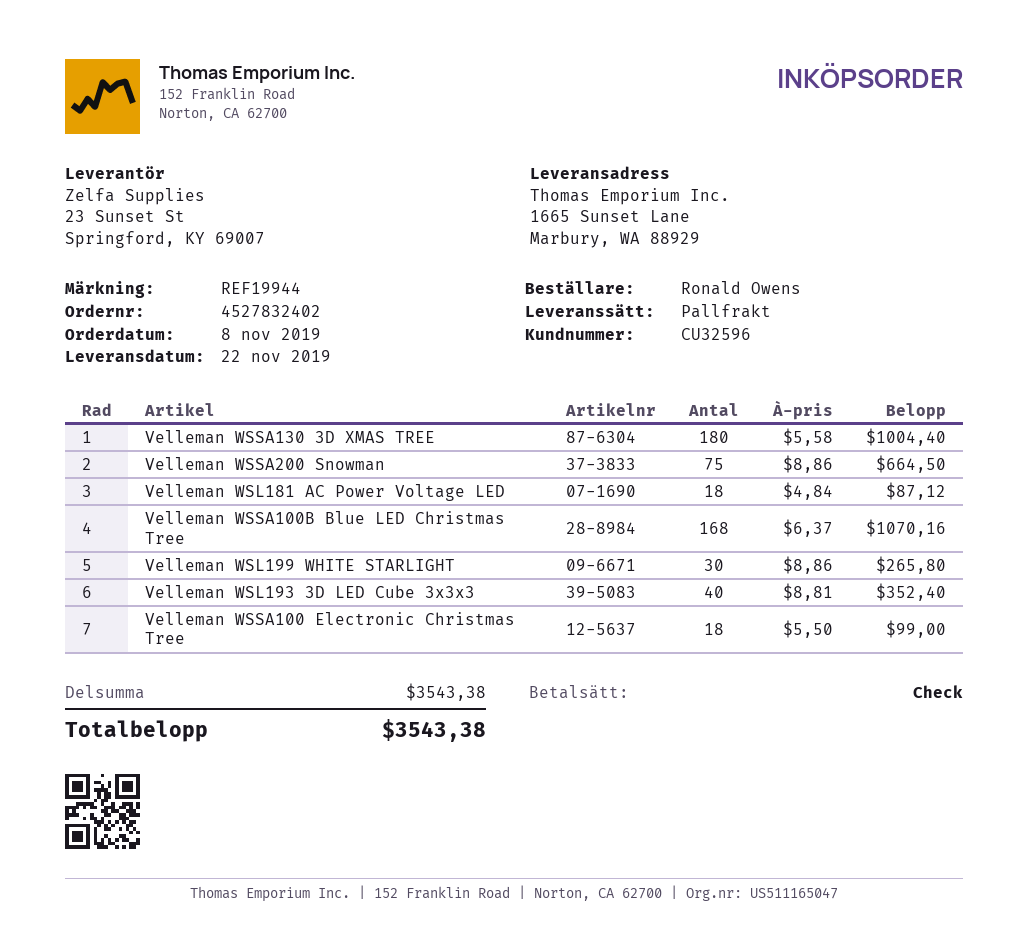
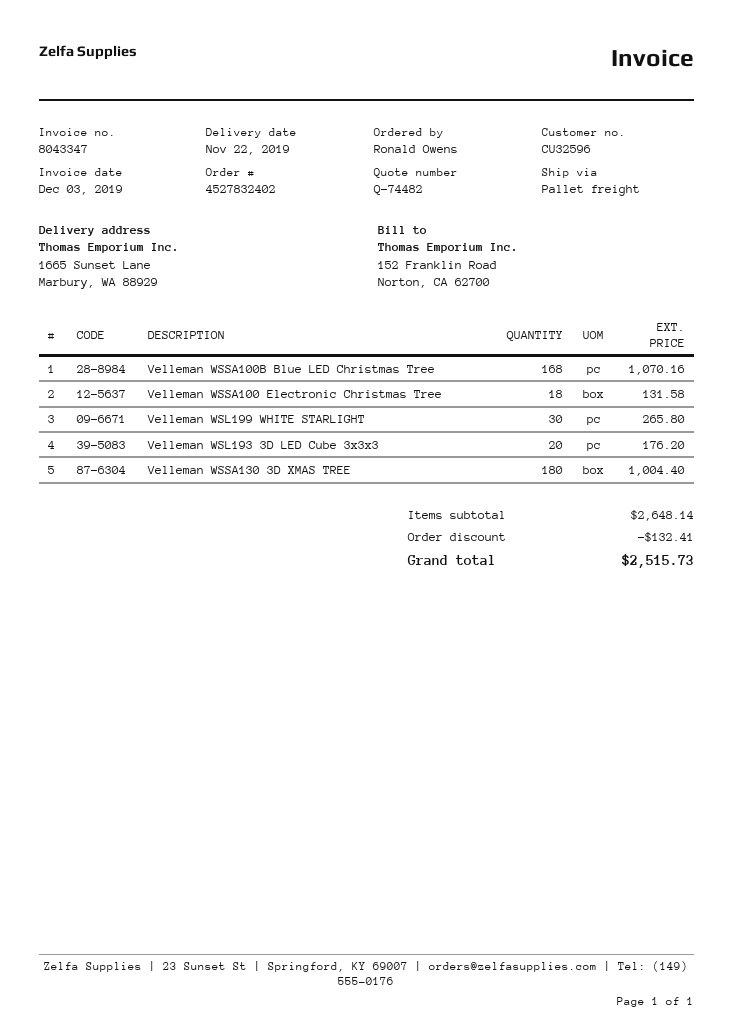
Velleman WSSA200 Snowman: 75 for 664.50 -> none
Velleman WSL181 AC Power Voltage LED: 18 for 87.12 -> none
Velleman WSL193 3D LED Cube 3x3x3: 40 for 352.40 -> 20 for 176.20
Velleman WSSA100 Electronic Christmas Tree: 18 for 99.00 -> 18 for 131.58
subtotal: 3543.38 -> 2648.14
discount: none -> 132.41
total: 3543.38 -> 2515.73

